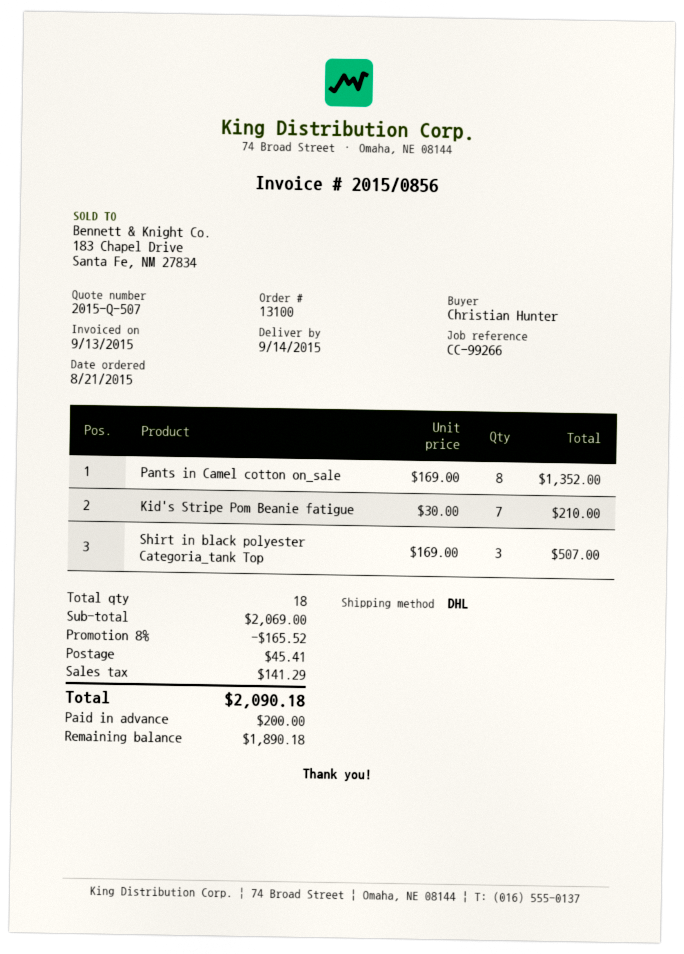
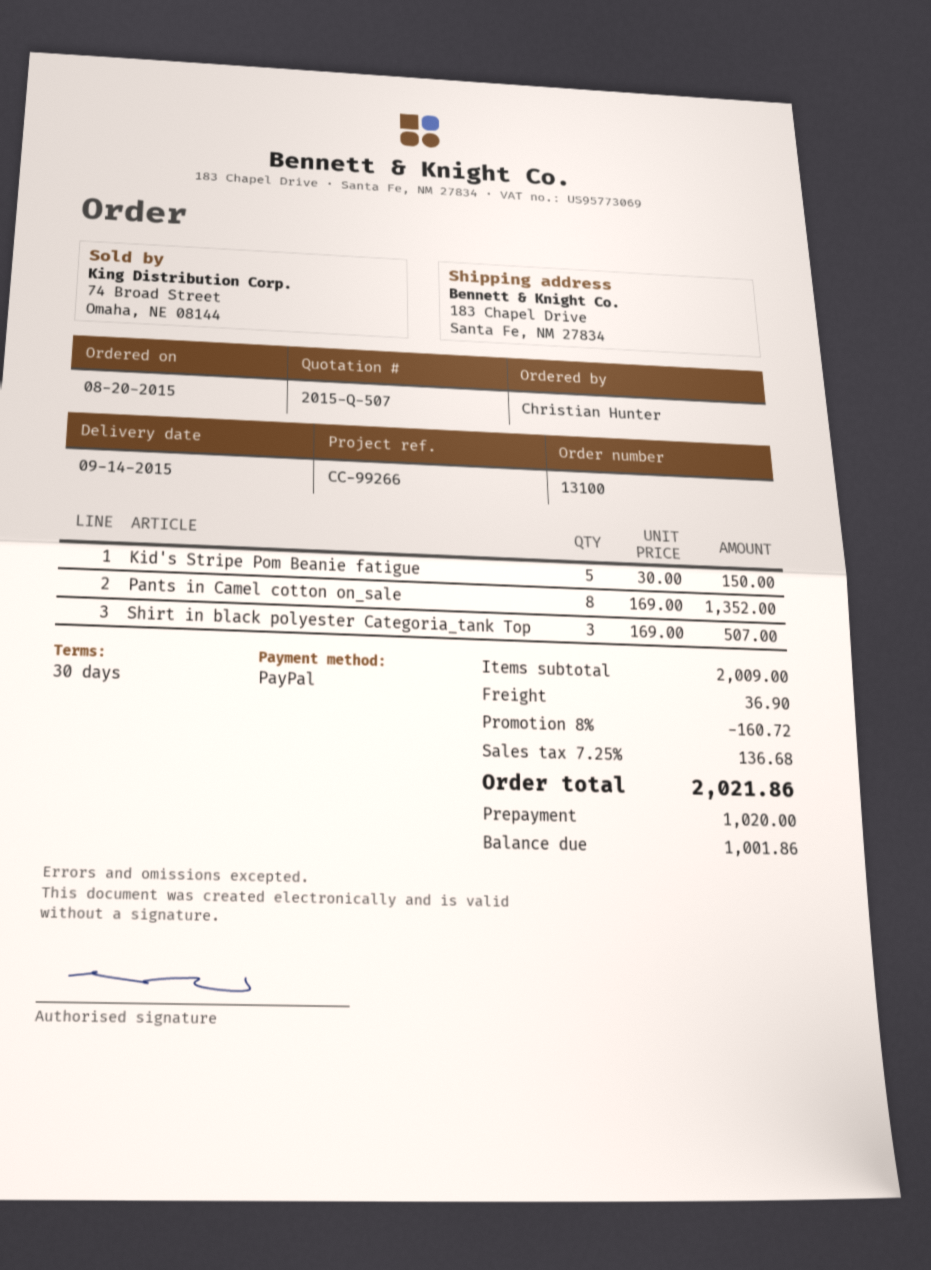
order date: 2015-08-21 -> 2015-08-20
Kid's Stripe Pom Beanie fatigue: 7 x 30.00 = 210.00 -> 5 x 30.00 = 150.00
subtotal: 2069.00 -> 2009.00
discount: 8% = 165.52 -> 8% = 160.72
shipping: 45.41 -> 36.90
tax: 141.29 -> 136.68
total: 2090.18 -> 2021.86
deposit: 200.00 -> 1020.00
balance: 1890.18 -> 1001.86

